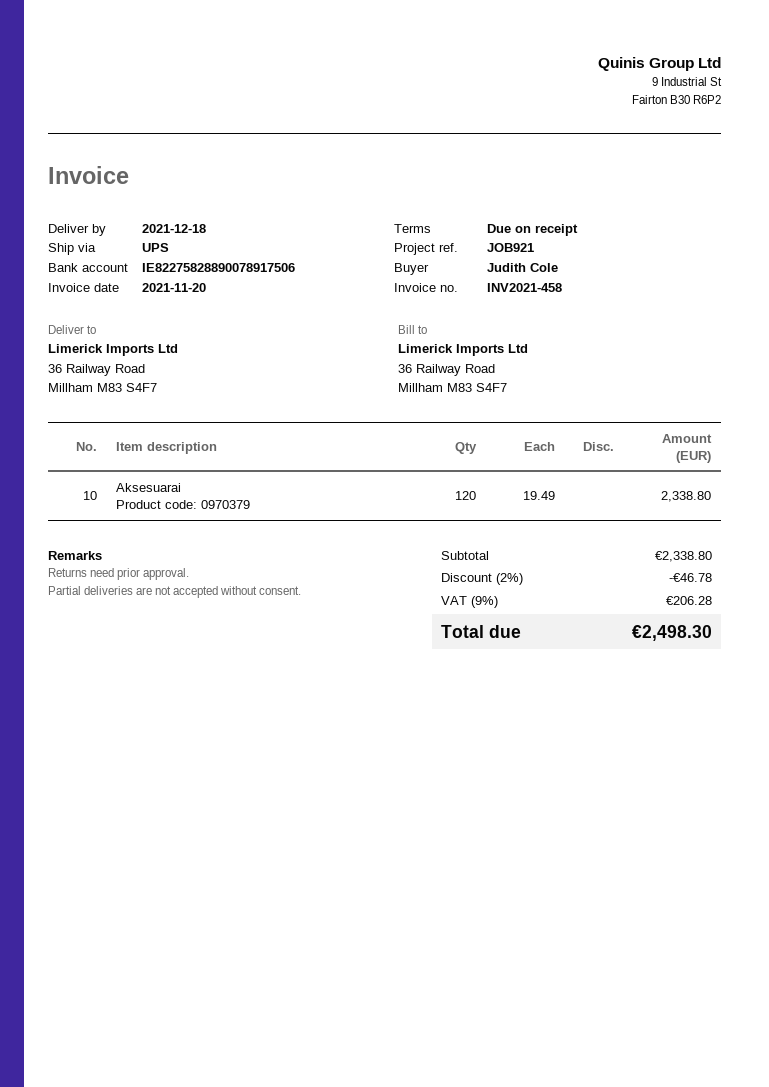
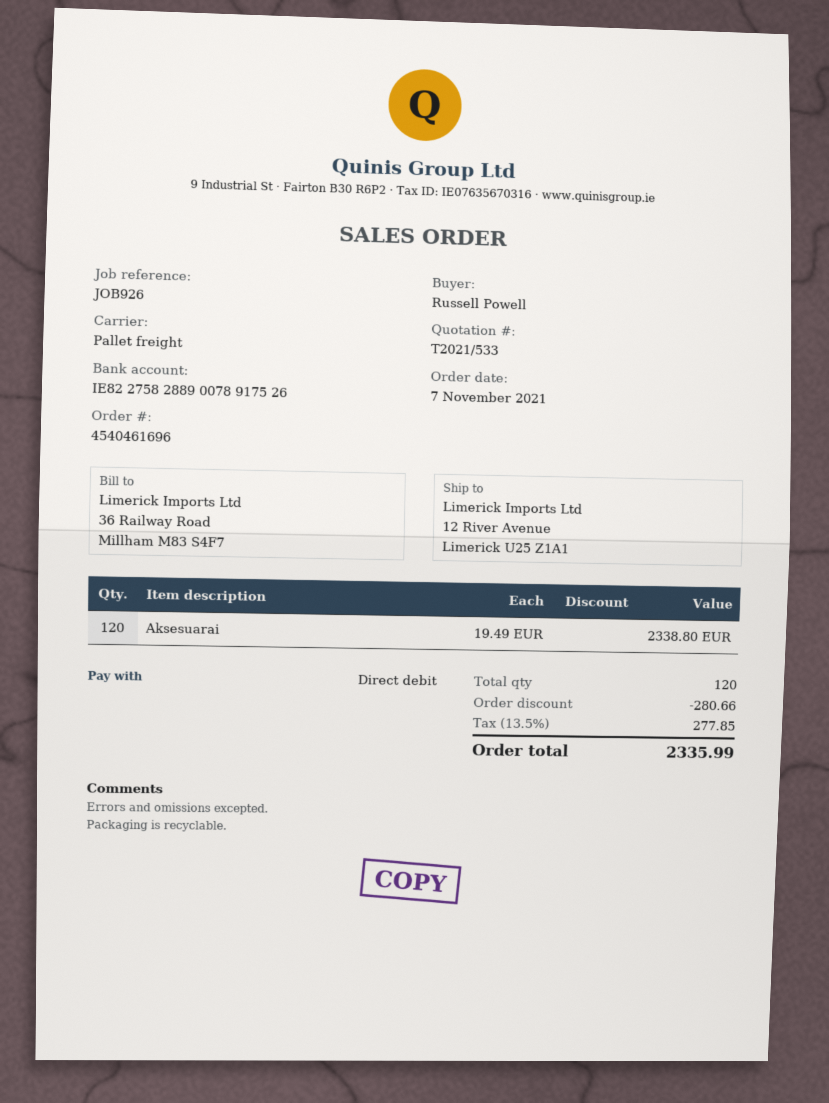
reference: JOB921 -> JOB926
ordered by: Judith Cole -> Russell Powell
bank account: IE82275828890078917506 -> IE82275828890078917526
shipping method: UPS -> pallet freight
ship to: 36 Railway Road, Millham M83 S4F7 -> 12 River Avenue, Limerick U25 Z1A1
discount: 46.78 -> 280.66
tax: 9% = 206.28 -> 13.5% = 277.85
total: 2498.30 -> 2335.99

